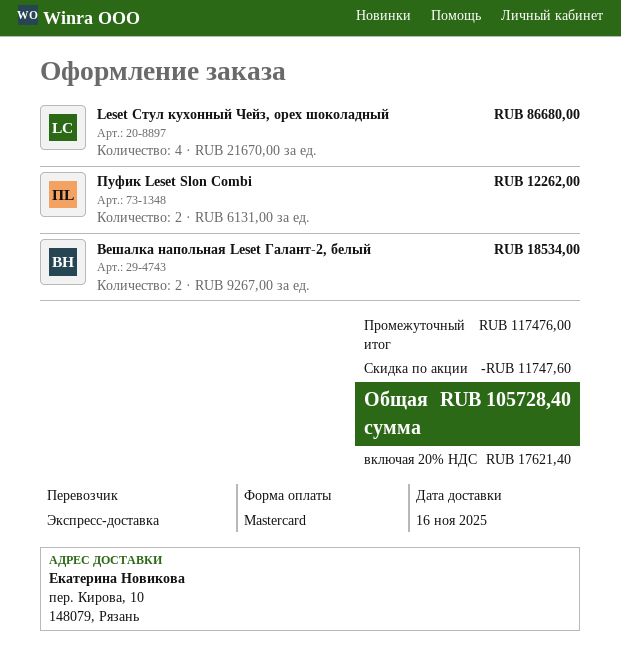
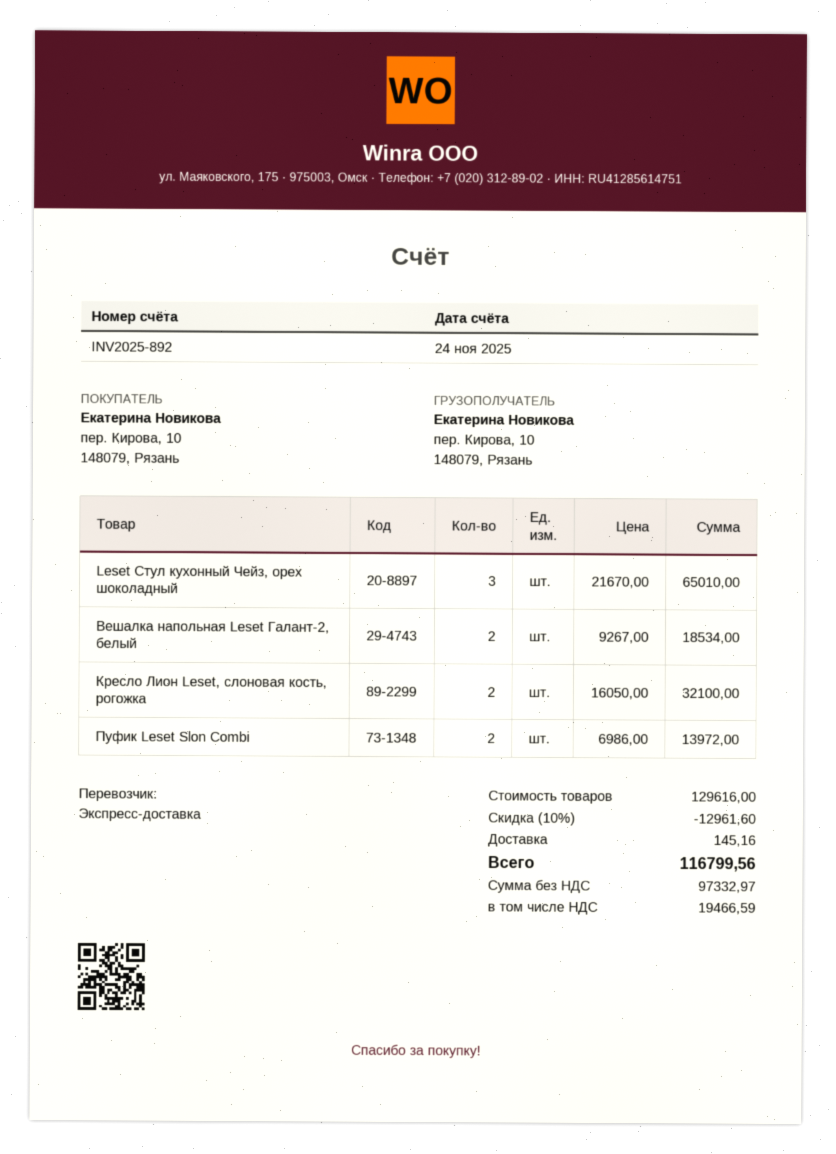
Leset Стул кухонный Чейз, орех шоколадный: 4 x 21670.00 = 86680.00 -> 3 x 21670.00 = 65010.00
Пуфик Leset Slon Combi: 2 x 6131.00 = 12262.00 -> 2 x 6986.00 = 13972.00
Кресло Лион Leset, слоновая кость, рогожка: none -> 2 x 16050.00 = 32100.00
subtotal: 117476.00 -> 129616.00
discount: 11747.60 -> 12961.60
shipping: none -> 145.16
tax: 17621.40 -> 19466.59
total: 105728.40 -> 116799.56

